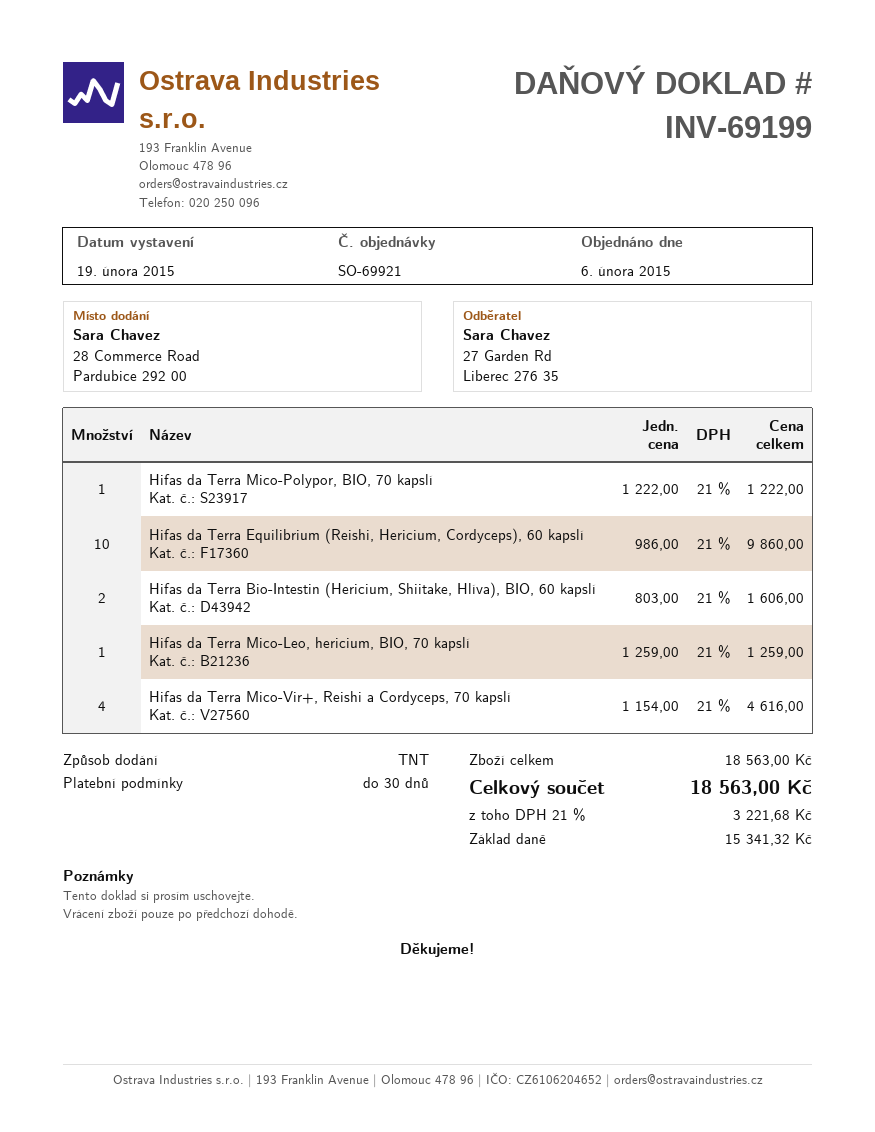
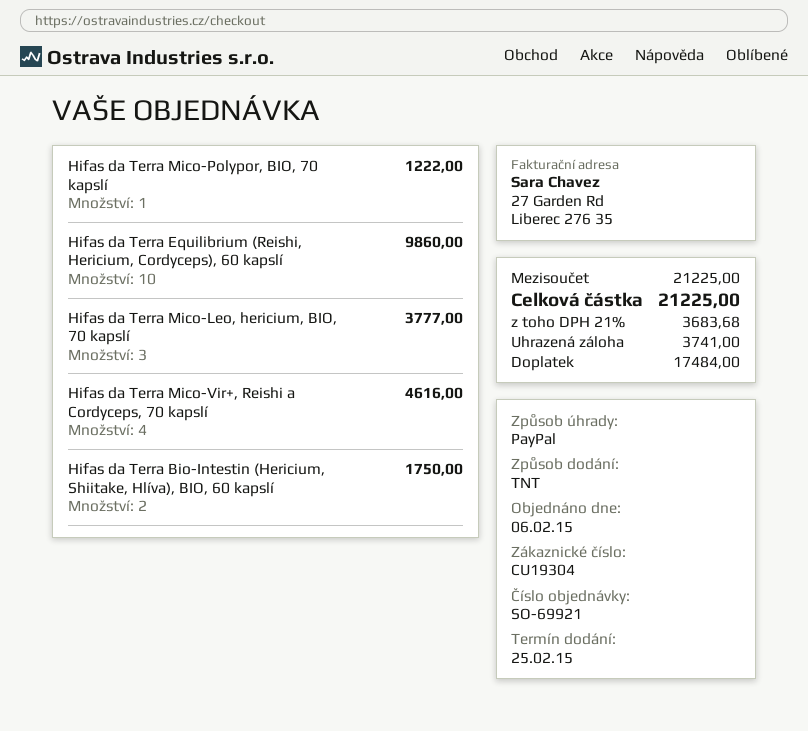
Hifas da Terra Bio-Intestin (Hericium, Shiitake, Hlíva), BIO, 60 kapslí: 2 for 1606.00 -> 2 for 1750.00
Hifas da Terra Mico-Leo, hericium, BIO, 70 kapslí: 1 for 1259.00 -> 3 for 3777.00
subtotal: 18563.00 -> 21225.00
tax: 21% = 3221.68 -> 21% = 3683.68
total: 18563.00 -> 21225.00

